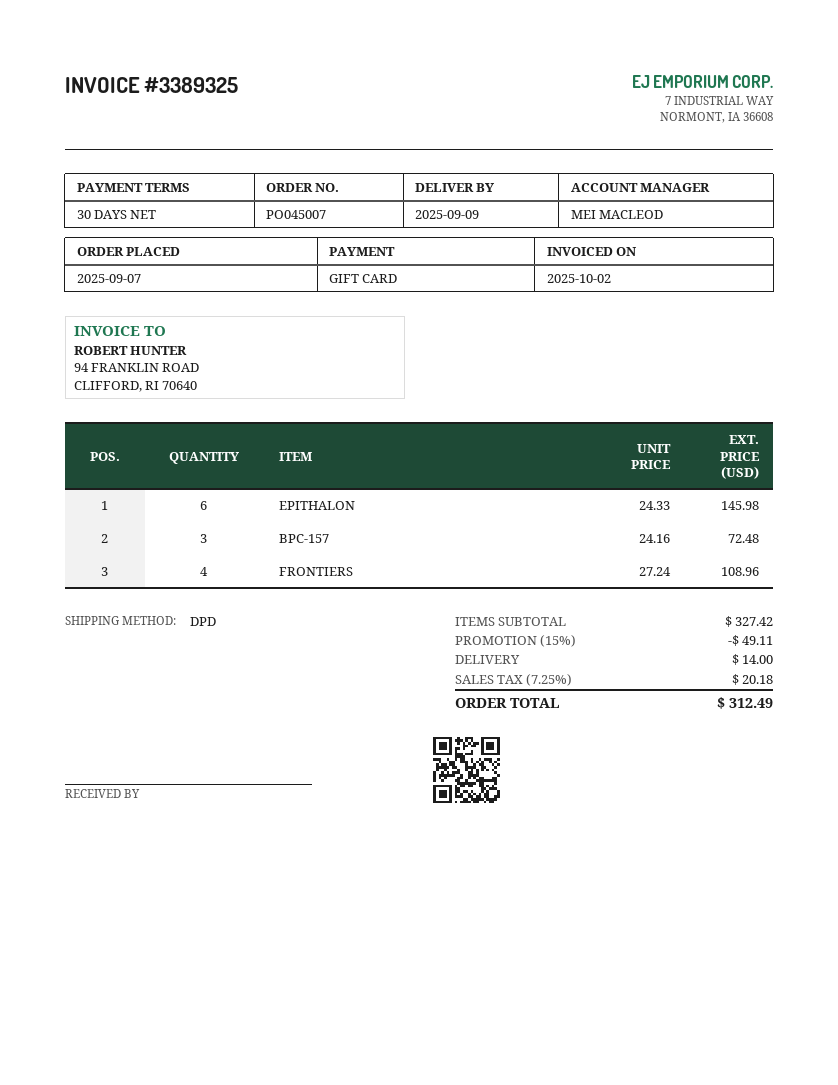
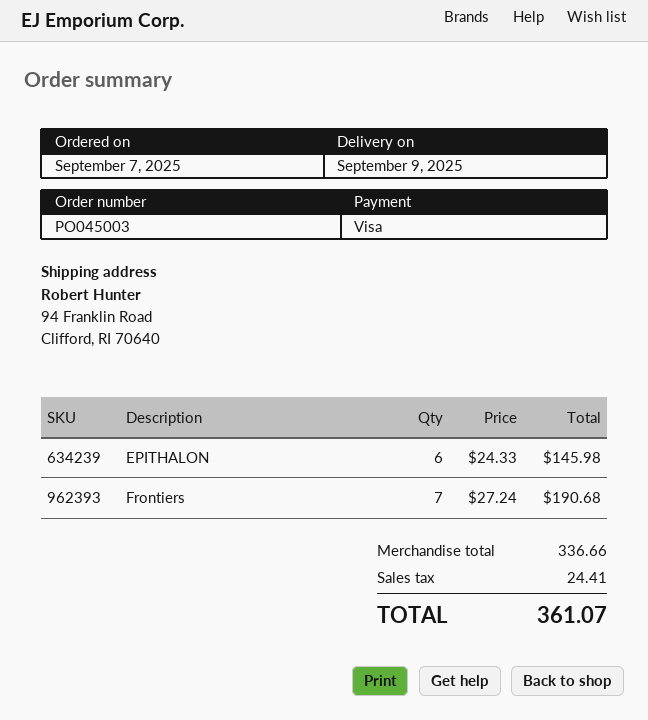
order number: PO045007 -> PO045003
payment method: gift card -> Visa
BPC-157: 3 x 24.16 = 72.48 -> none
FRONTIERS: 4 x 27.24 = 108.96 -> 7 x 27.24 = 190.68
subtotal: 327.42 -> 336.66
discount: 15% = 49.11 -> none
shipping: 14.00 -> none
tax: 20.18 -> 24.41
total: 312.49 -> 361.07

